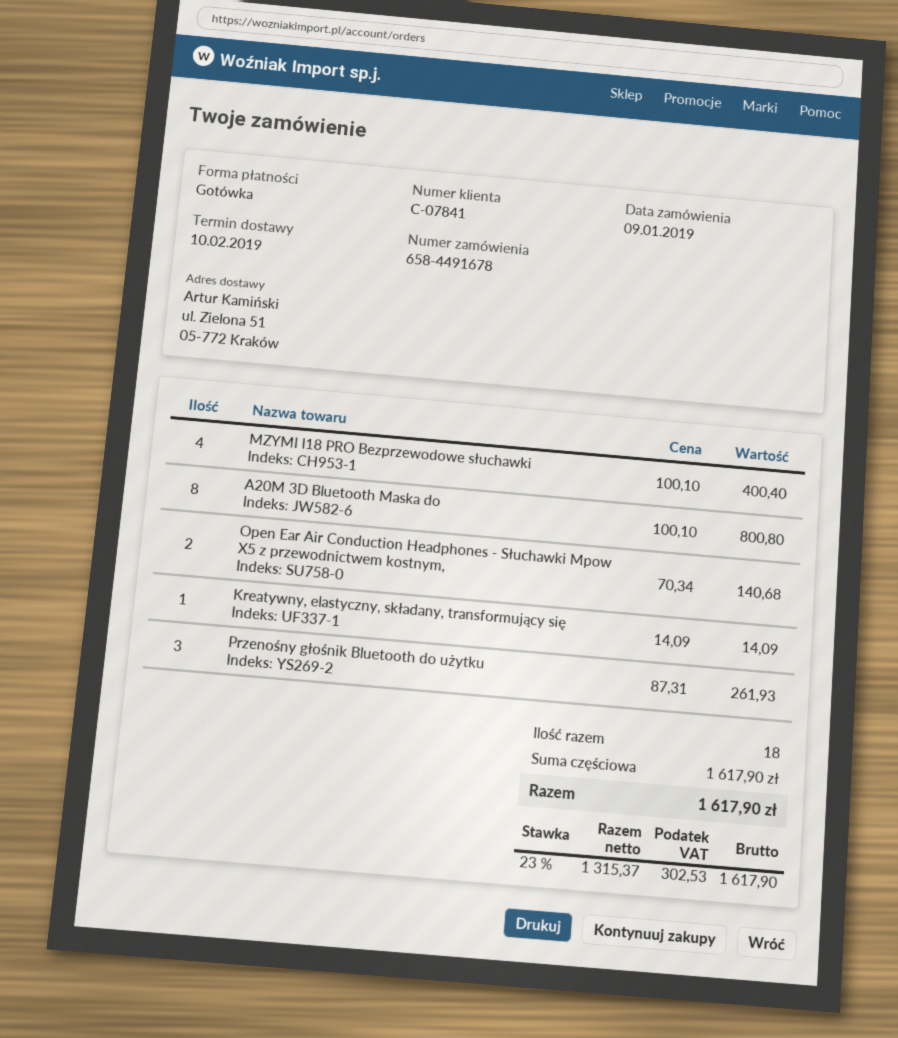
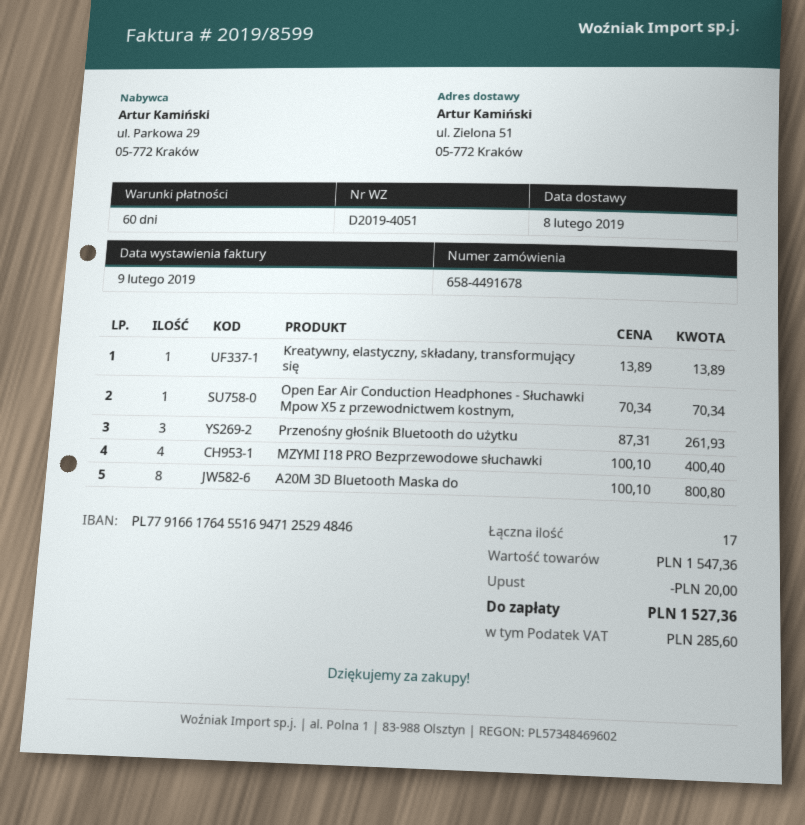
delivery date: 2019-02-10 -> 2019-02-08
Open Ear Air Conduction Headphones - Słuchawki Mpow X5 z przewodnictwem kostnym,: 2 x 70.34 = 140.68 -> 1 x 70.34 = 70.34
Kreatywny, elastyczny, składany, transformujący się: 1 x 14.09 = 14.09 -> 1 x 13.89 = 13.89
total quantity: 18 -> 17
subtotal: 1617.90 -> 1547.36
discount: none -> 20.00
tax: 302.53 -> 285.60
total: 1617.90 -> 1527.36

